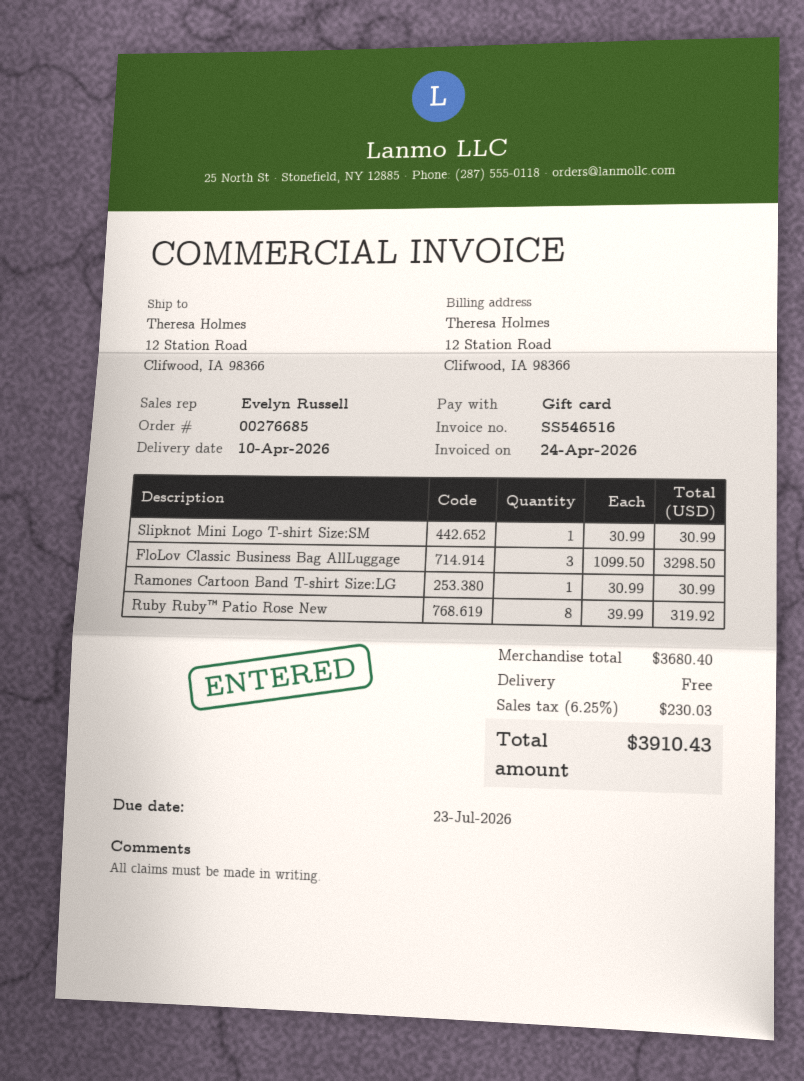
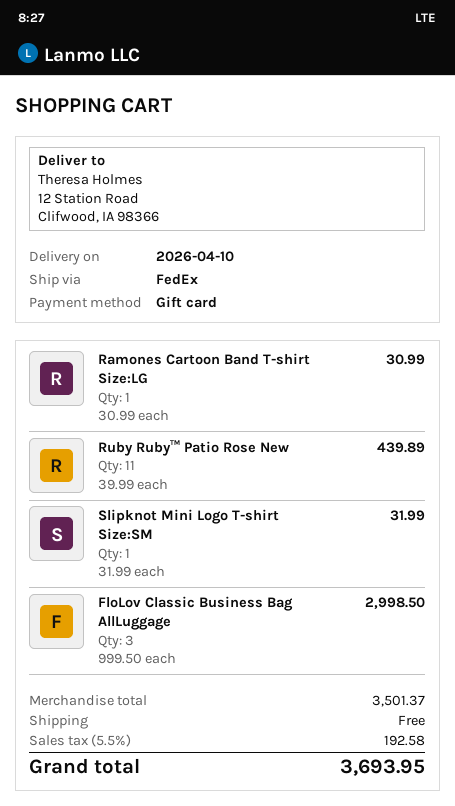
Slipknot Mini Logo T-shirt Size:SM: 1 x 30.99 = 30.99 -> 1 x 31.99 = 31.99
FloLov Classic Business Bag AllLuggage: 3 x 1099.50 = 3298.50 -> 3 x 999.50 = 2998.50
Ruby Ruby™ Patio Rose New: 8 x 39.99 = 319.92 -> 11 x 39.99 = 439.89
subtotal: 3680.40 -> 3501.37
tax: 6.25% = 230.03 -> 5.5% = 192.58
total: 3910.43 -> 3693.95

